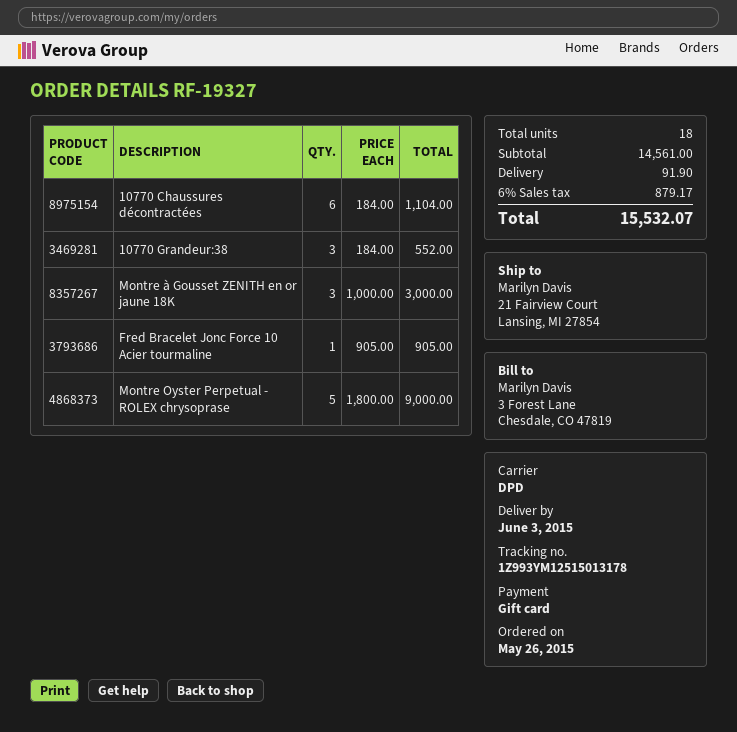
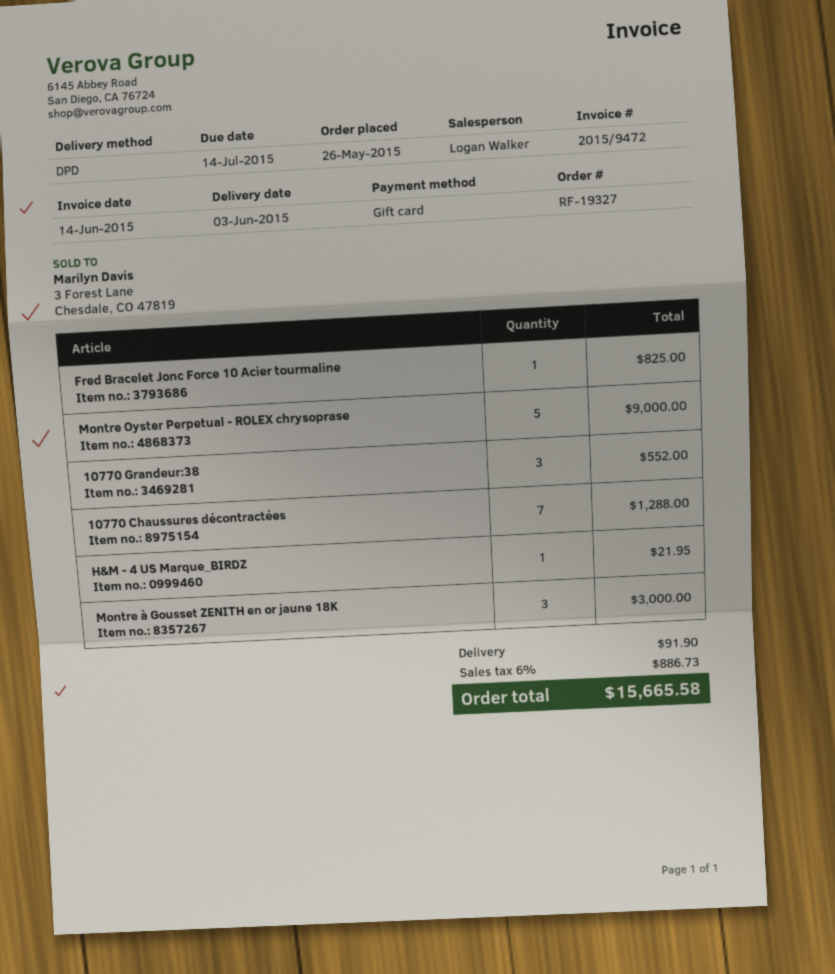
10770 Chaussures décontractées: 6 for 1104.00 -> 7 for 1288.00
Fred Bracelet Jonc Force 10 Acier tourmaline: 1 for 905.00 -> 1 for 825.00
H&M - 4 US Marque_BIRDZ: none -> 1 for 21.95
tax: 6% = 879.17 -> 6% = 886.73
total: 15532.07 -> 15665.58

